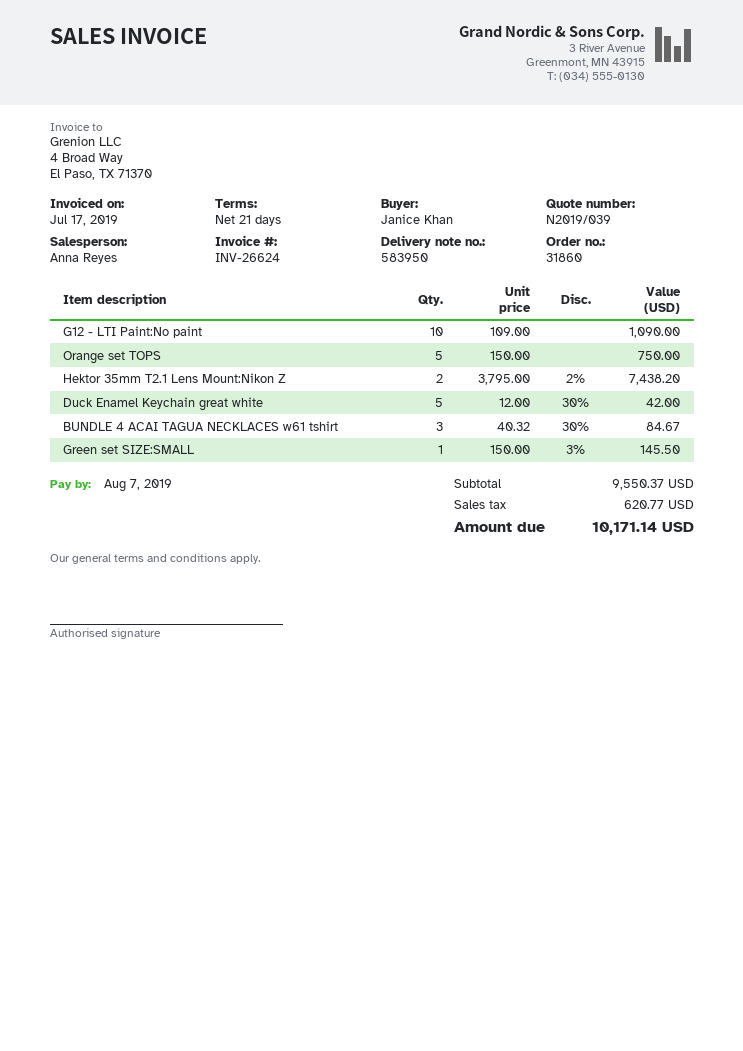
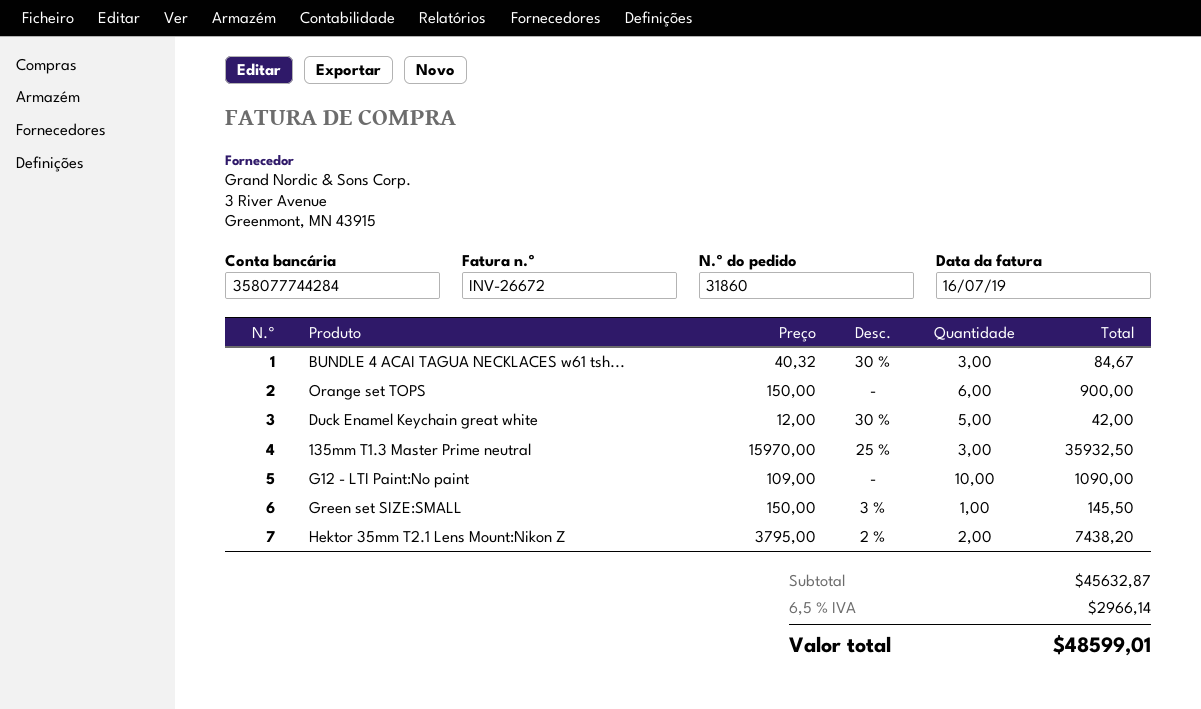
invoice number: INV-26624 -> INV-26672
invoice date: 2019-07-17 -> 2019-07-16
Orange set TOPS: 5 x 150.00 = 750.00 -> 6 x 150.00 = 900.00
135mm T1.3 Master Prime neutral: none -> 3 x 15970.00 - 25% = 35932.50
subtotal: 9550.37 -> 45632.87
tax: 620.77 -> 2966.14
total: 10171.14 -> 48599.01

